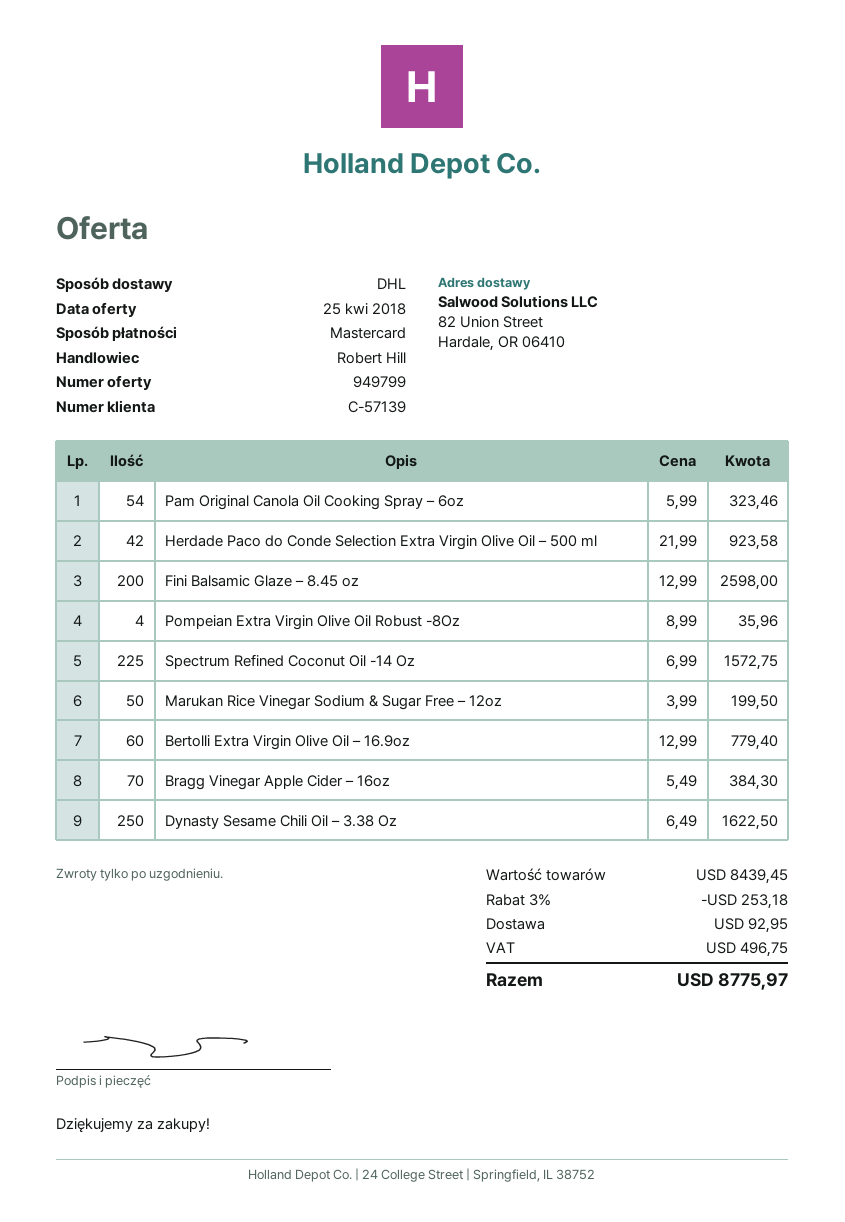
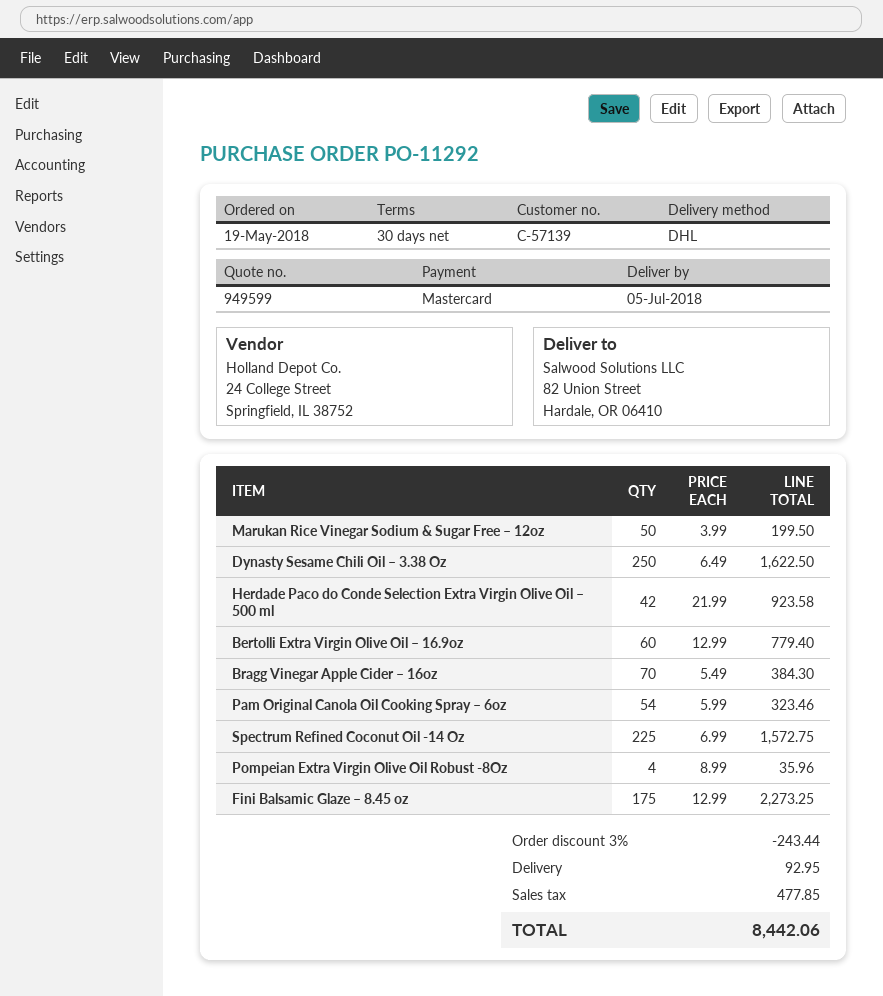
quote number: 949799 -> 949599
Fini Balsamic Glaze – 8.45 oz: 200 x 12.99 = 2598.00 -> 175 x 12.99 = 2273.25
discount: 3% = 253.18 -> 3% = 243.44
tax: 496.75 -> 477.85
total: 8775.97 -> 8442.06

